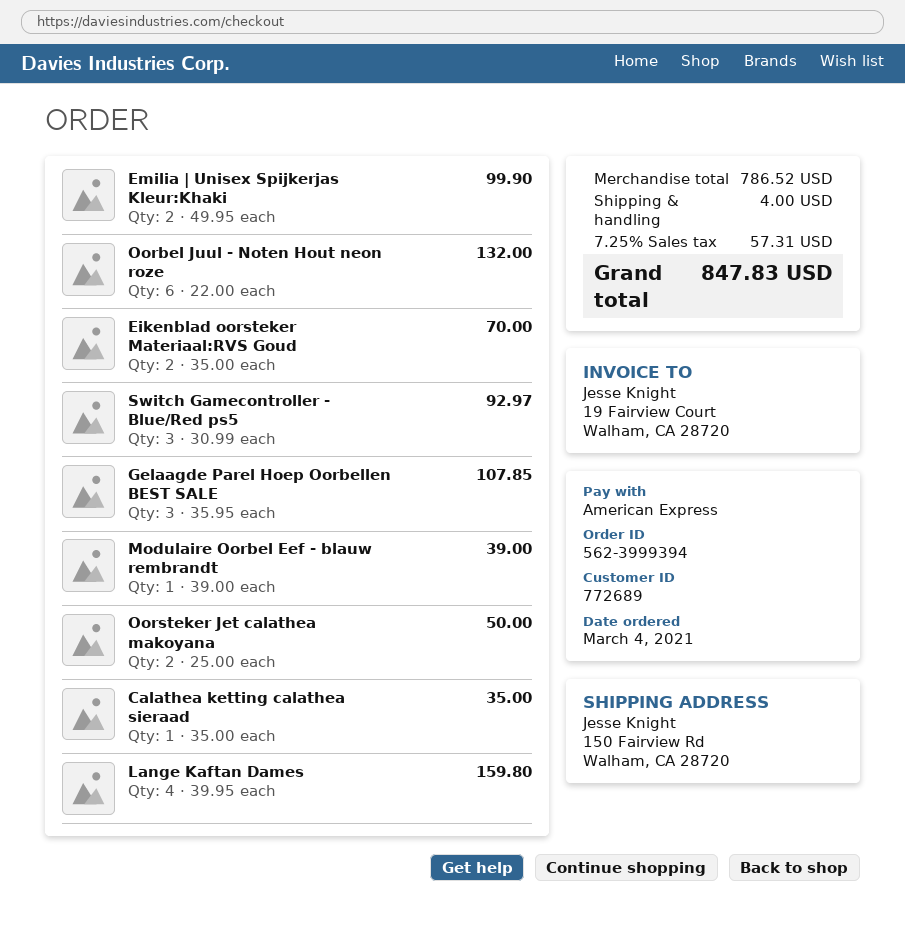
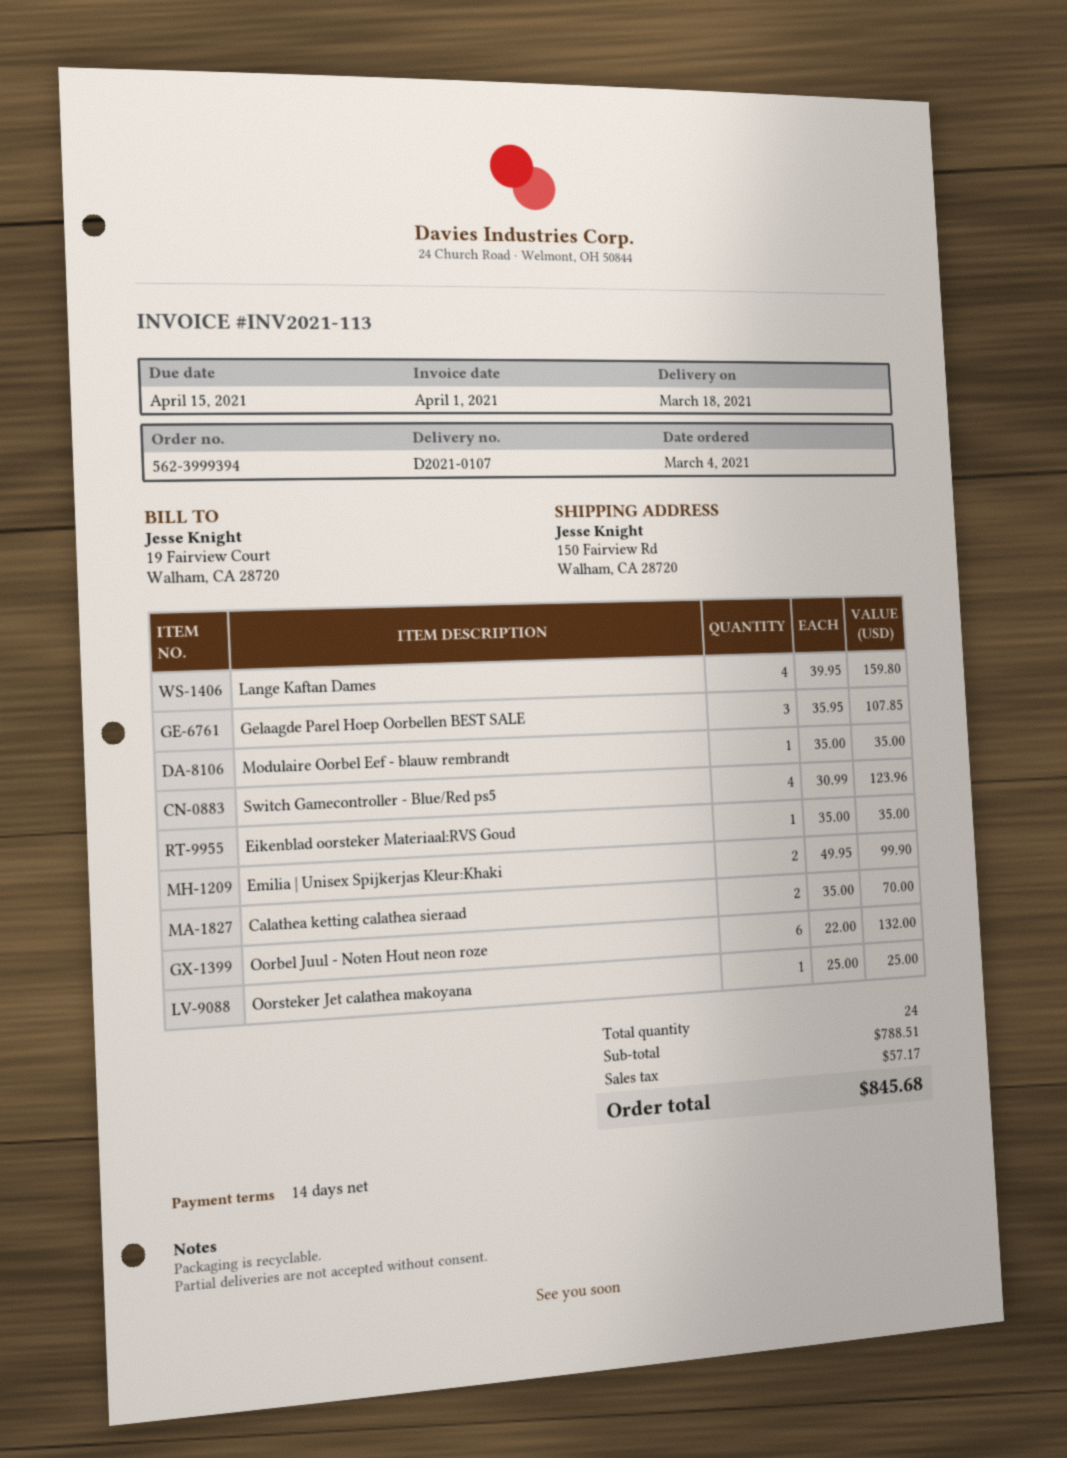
Eikenblad oorsteker Materiaal:RVS Goud: 2 x 35.00 = 70.00 -> 1 x 35.00 = 35.00
Switch Gamecontroller - Blue/Red ps5: 3 x 30.99 = 92.97 -> 4 x 30.99 = 123.96
Modulaire Oorbel Eef - blauw rembrandt: 1 x 39.00 = 39.00 -> 1 x 35.00 = 35.00
Oorsteker Jet calathea makoyana: 2 x 25.00 = 50.00 -> 1 x 25.00 = 25.00
Calathea ketting calathea sieraad: 1 x 35.00 = 35.00 -> 2 x 35.00 = 70.00
subtotal: 786.52 -> 788.51
shipping: 4.00 -> none
tax: 57.31 -> 57.17
total: 847.83 -> 845.68

